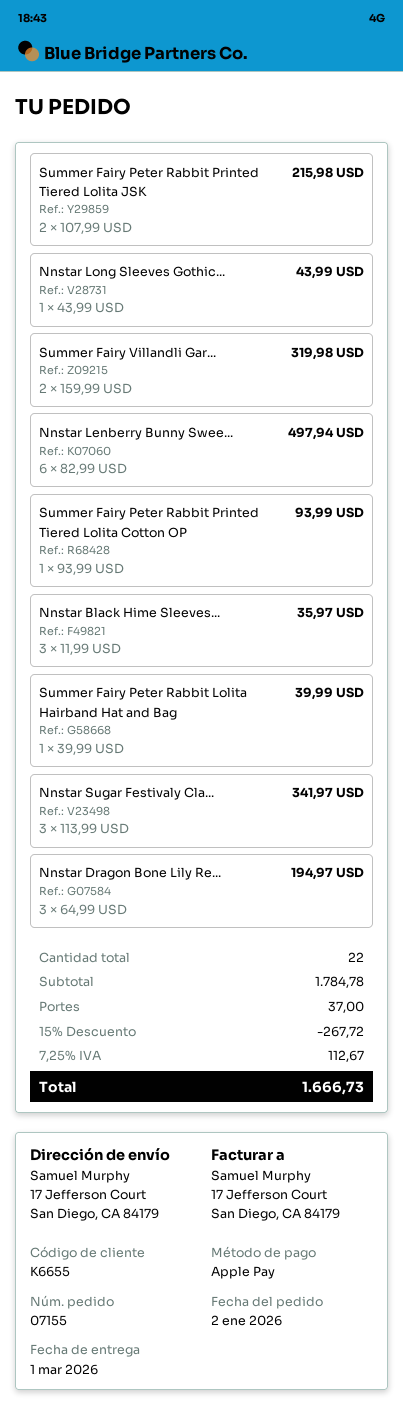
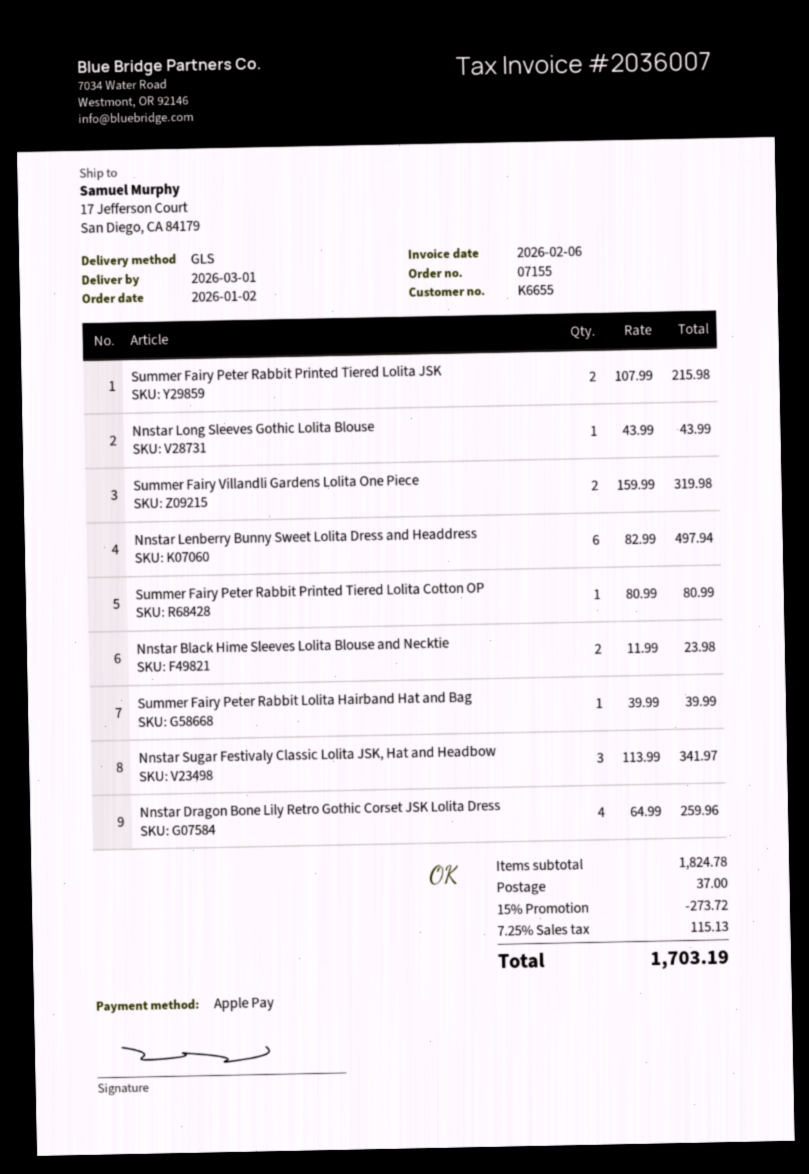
Summer Fairy Peter Rabbit Printed Tiered Lolita Cotton OP: 1 x 93.99 = 93.99 -> 1 x 80.99 = 80.99
Nnstar Black Hime Sleeves...: 3 x 11.99 = 35.97 -> 2 x 11.99 = 23.98
Nnstar Dragon Bone Lily Re...: 3 x 64.99 = 194.97 -> 4 x 64.99 = 259.96
subtotal: 1784.78 -> 1824.78
discount: 15% = 267.72 -> 15% = 273.72
tax: 7.25% = 112.67 -> 7.25% = 115.13
total: 1666.73 -> 1703.19

